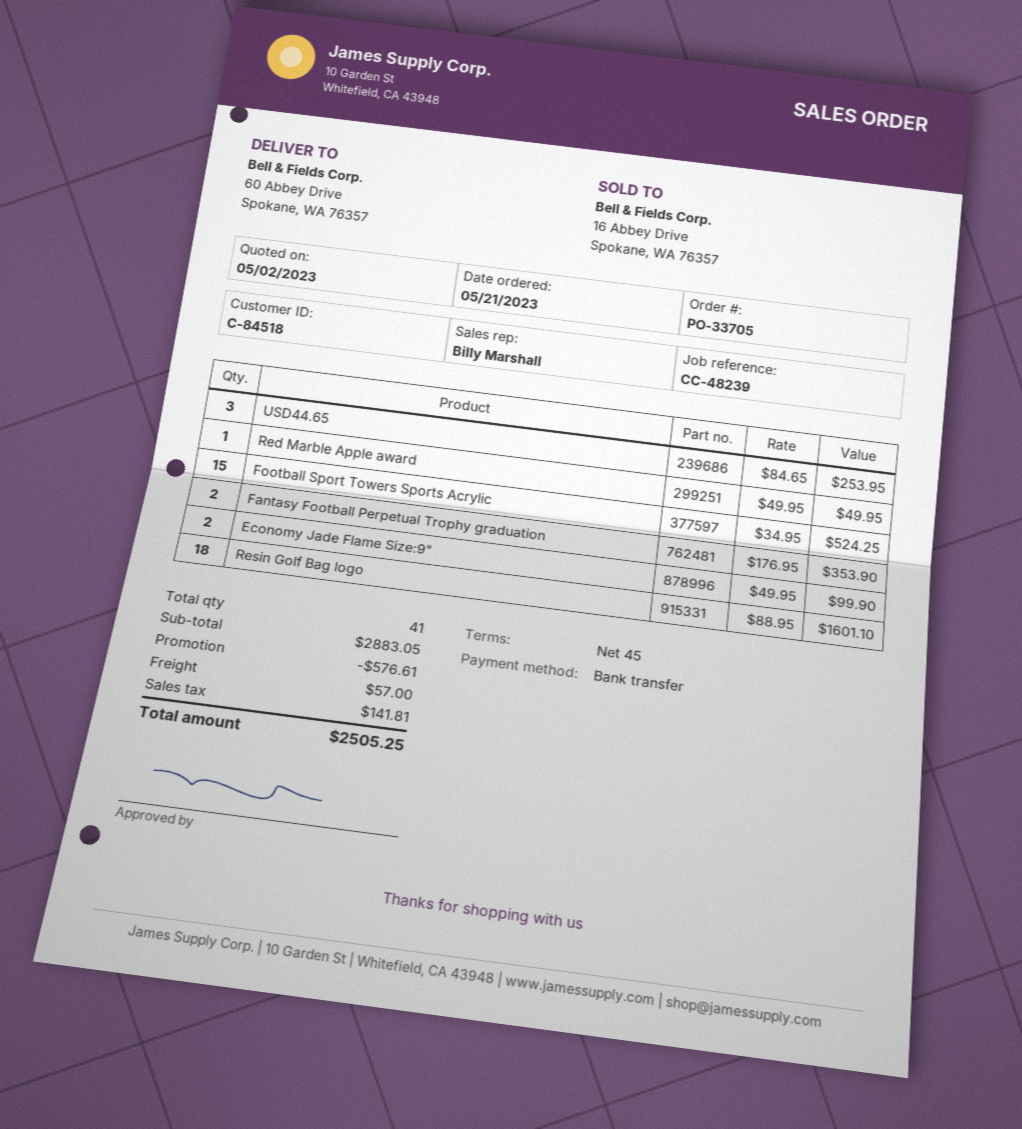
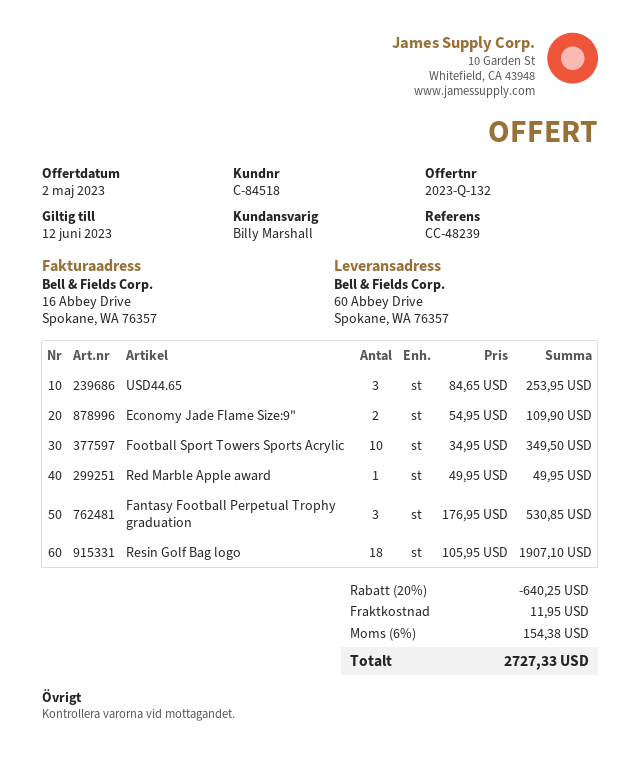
Football Sport Towers Sports Acrylic: 15 x 34.95 = 524.25 -> 10 x 34.95 = 349.50
Fantasy Football Perpetual Trophy graduation: 2 x 176.95 = 353.90 -> 3 x 176.95 = 530.85
Economy Jade Flame Size:9": 2 x 49.95 = 99.90 -> 2 x 54.95 = 109.90
Resin Golf Bag logo: 18 x 88.95 = 1601.10 -> 18 x 105.95 = 1907.10
discount: 576.61 -> 640.25
shipping: 57.00 -> 11.95
tax: 141.81 -> 154.38
total: 2505.25 -> 2727.33

